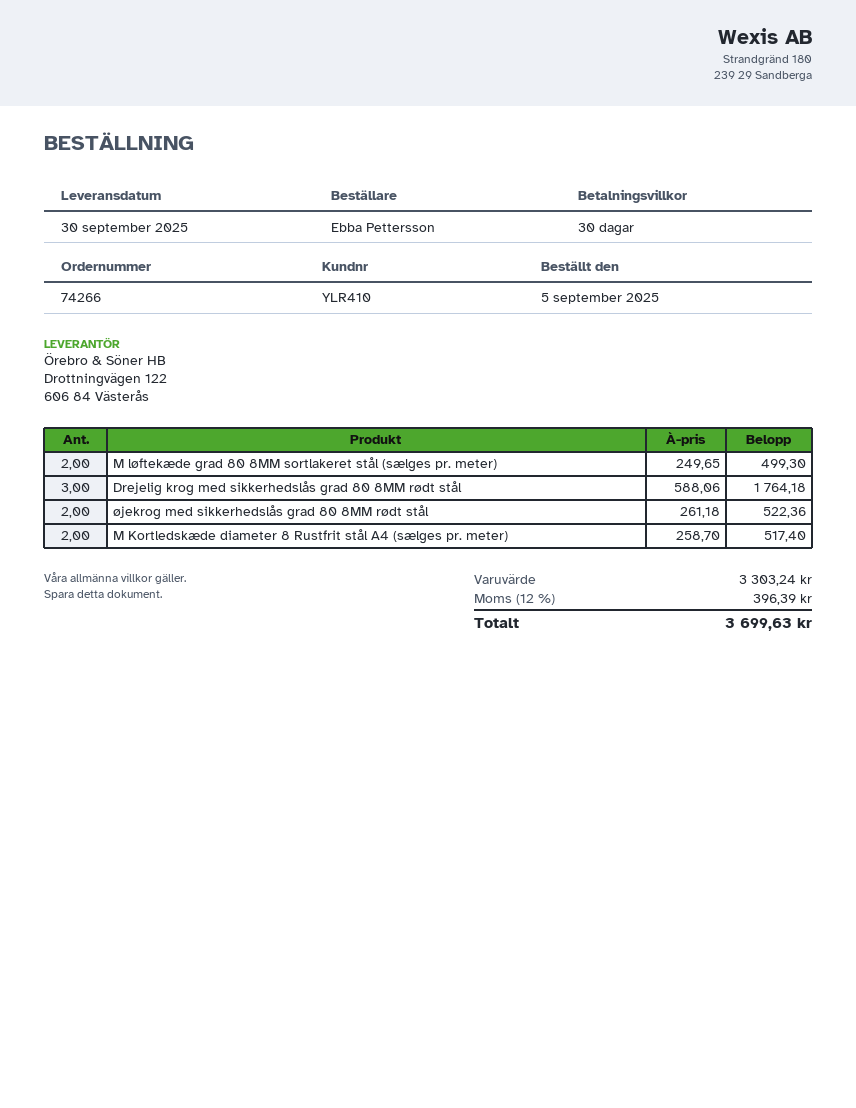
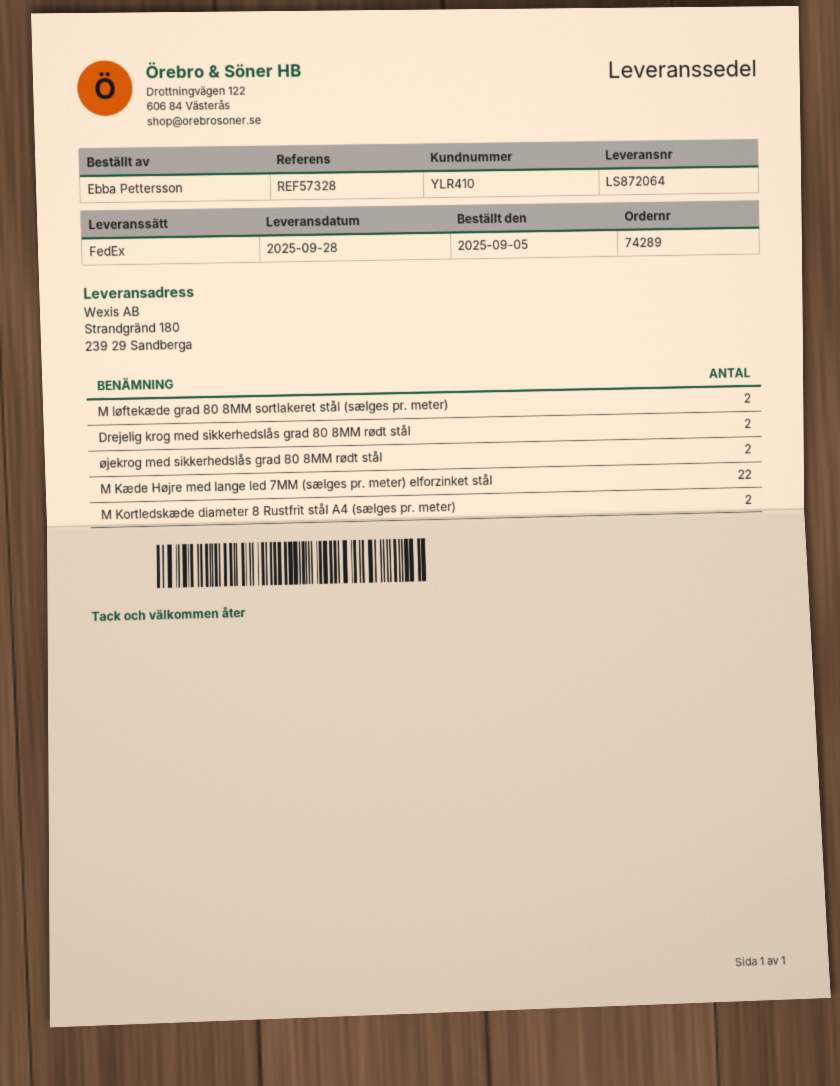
order number: 74266 -> 74289
delivery date: 2025-09-30 -> 2025-09-28
Drejelig krog med sikkerhedslås grad 80 8MM rødt stål: 3 -> 2
M Kæde Højre med lange led 7MM (sælges pr. meter) elforzinket stål: none -> 22

